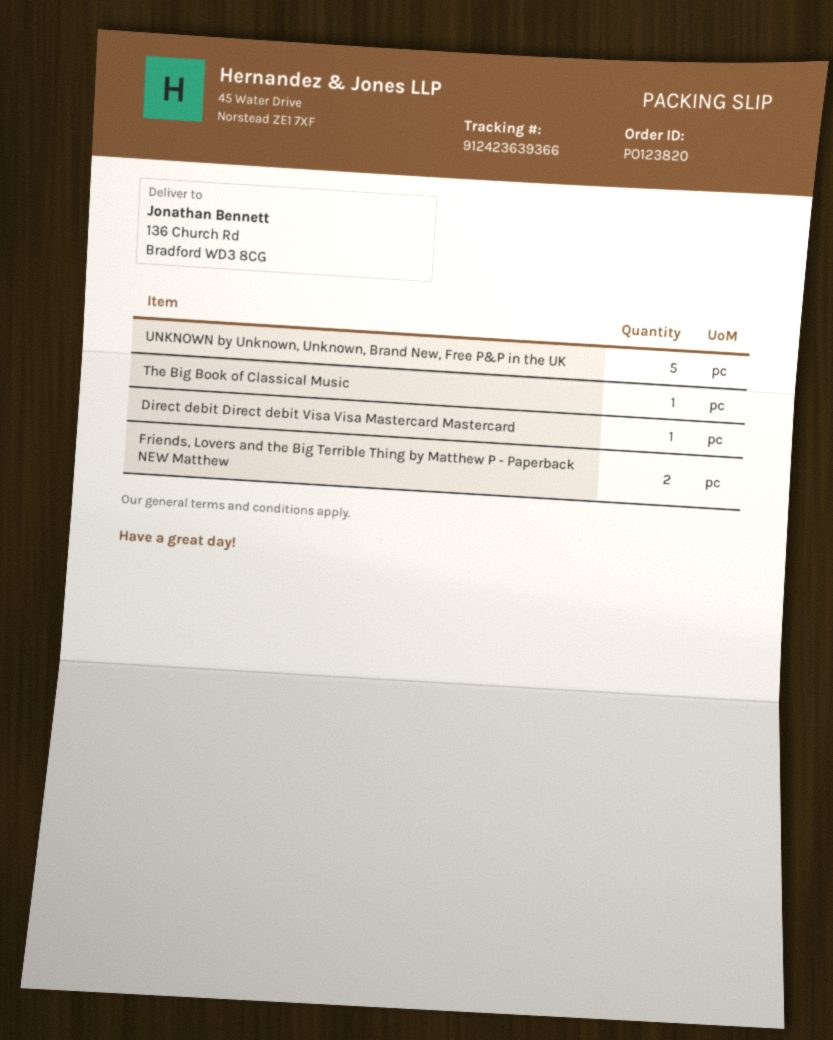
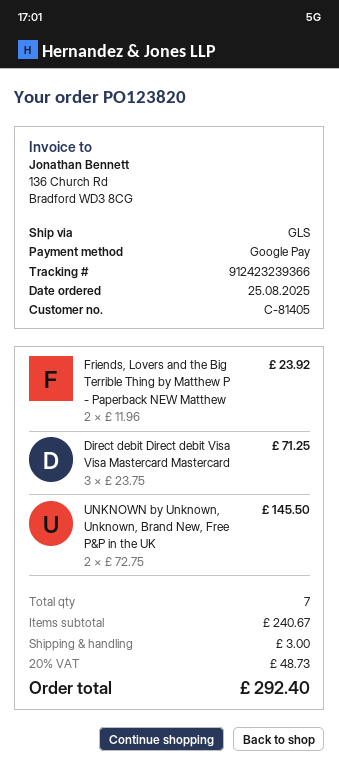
tracking number: 912423639366 -> 912423239366
UNKNOWN by Unknown, Unknown, Brand New, Free P&P in the UK: 5 -> 2
The Big Book of Classical Music: 1 -> none
Direct debit Direct debit Visa Visa Mastercard Mastercard: 1 -> 3

